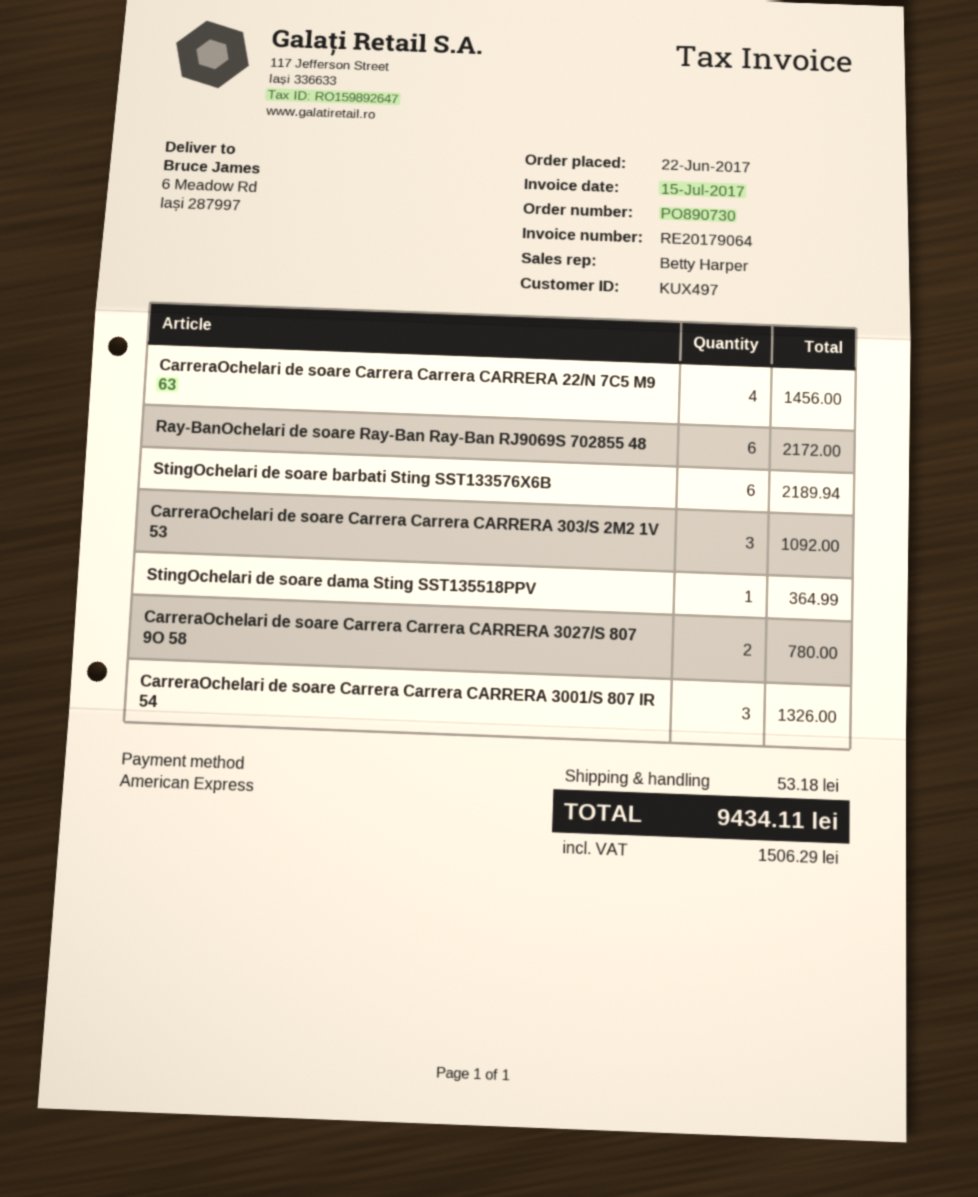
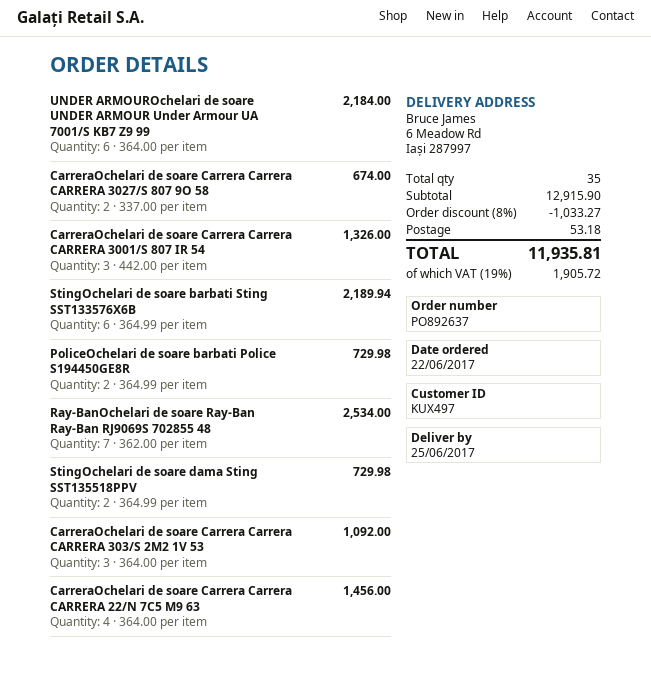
order number: PO890730 -> PO892637
Ray-BanOchelari de soare Ray-Ban Ray-Ban RJ9069S 702855 48: 6 for 2172.00 -> 7 for 2534.00
StingOchelari de soare dama Sting SST135518PPV: 1 for 364.99 -> 2 for 729.98
CarreraOchelari de soare Carrera Carrera CARRERA 3027/S 807 9O 58: 2 for 780.00 -> 2 for 674.00
UNDER ARMOUROchelari de soare UNDER ARMOUR Under Armour UA 7001/S KB7 Z9 99: none -> 6 for 2184.00
PoliceOchelari de soare barbati Police S194450GE8R: none -> 2 for 729.98
discount: none -> 8% = 1033.27
tax: 1506.29 -> 1905.72
total: 9434.11 -> 11935.81

